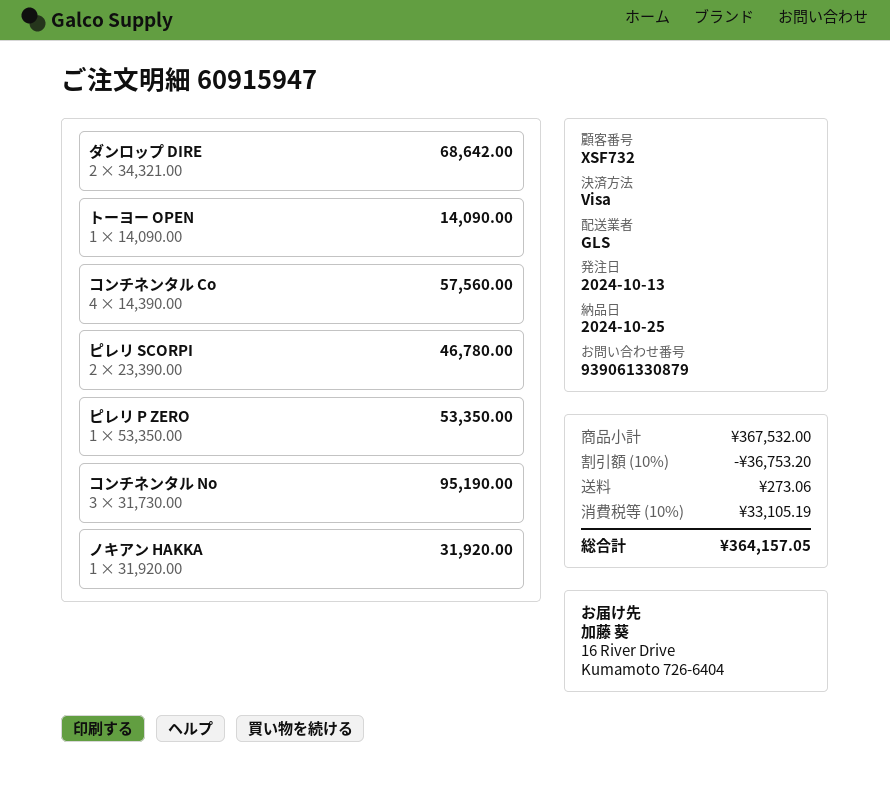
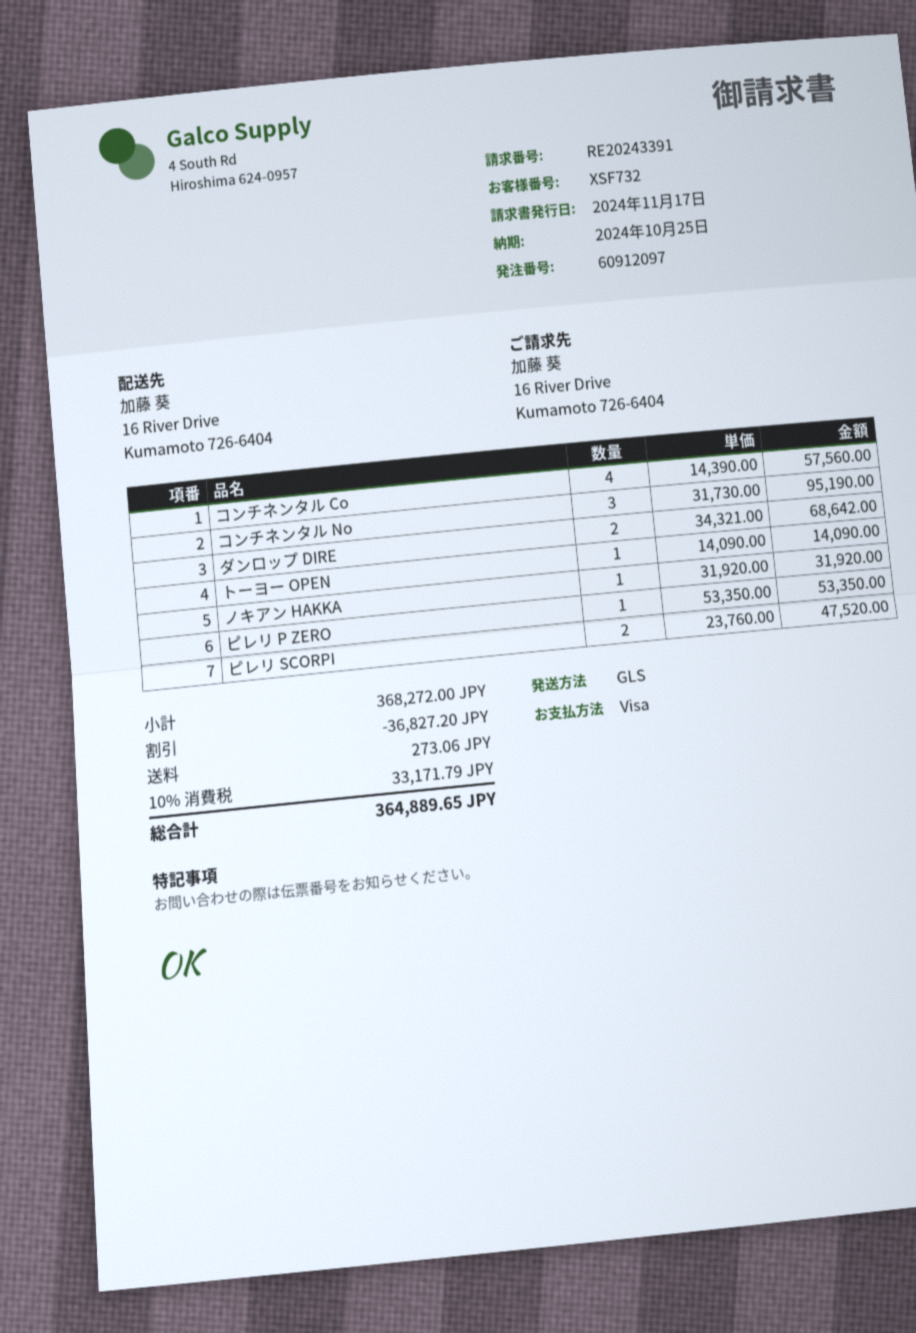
order number: 60915947 -> 60912097
ピレリ SCORPI: 2 x 23390.00 = 46780.00 -> 2 x 23760.00 = 47520.00
subtotal: 367532.00 -> 368272.00
discount: 36753.20 -> 36827.20
tax: 10% = 33105.19 -> 10% = 33171.79
total: 364157.05 -> 364889.65

